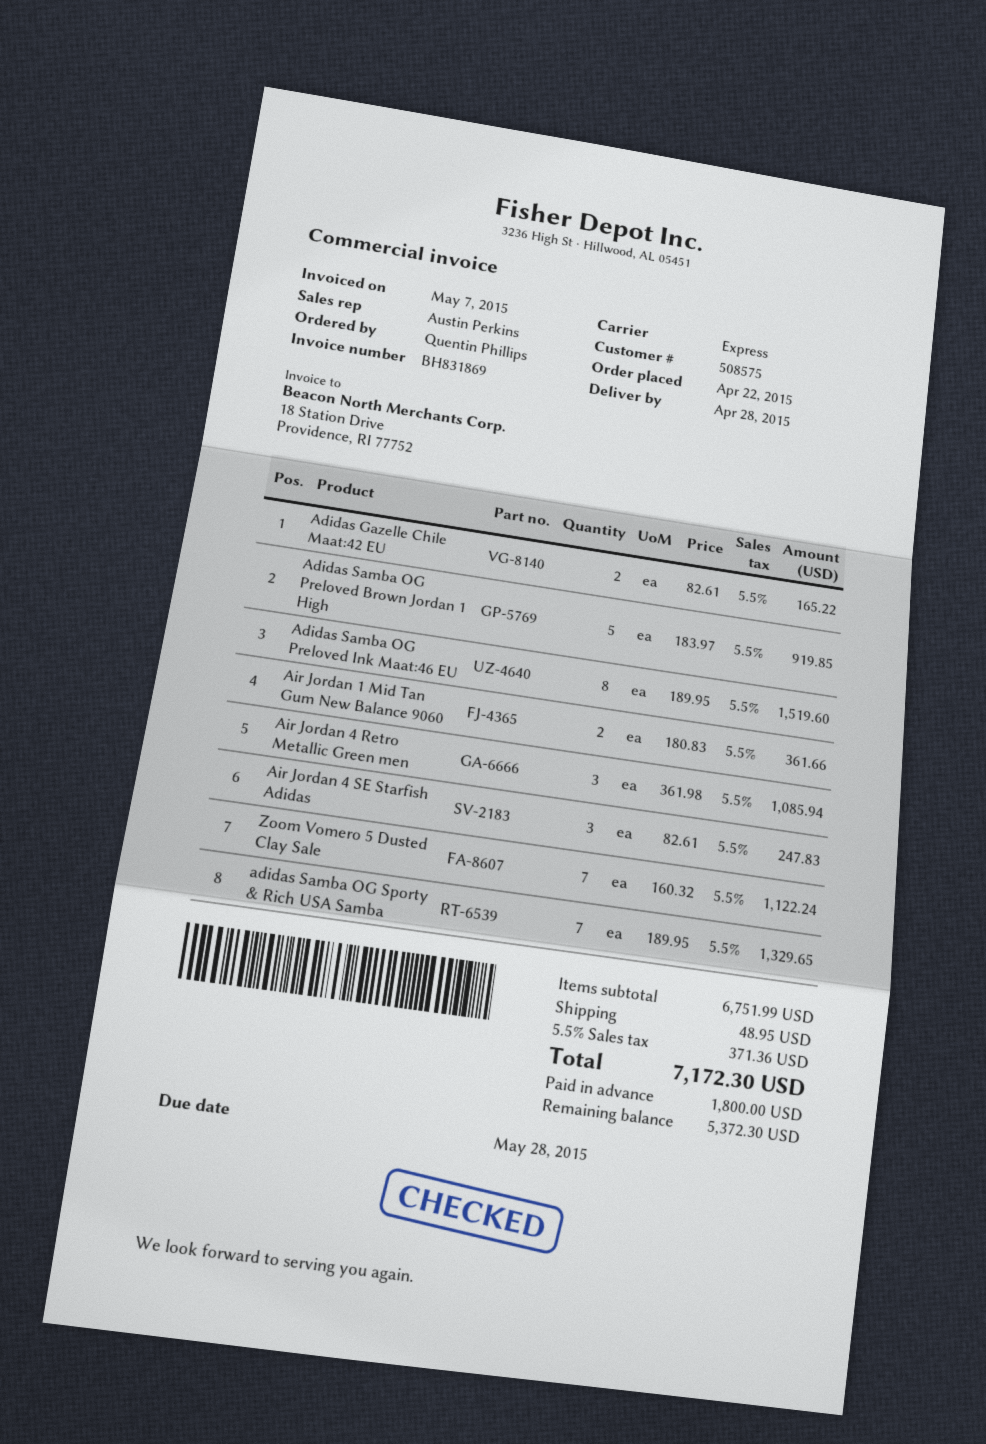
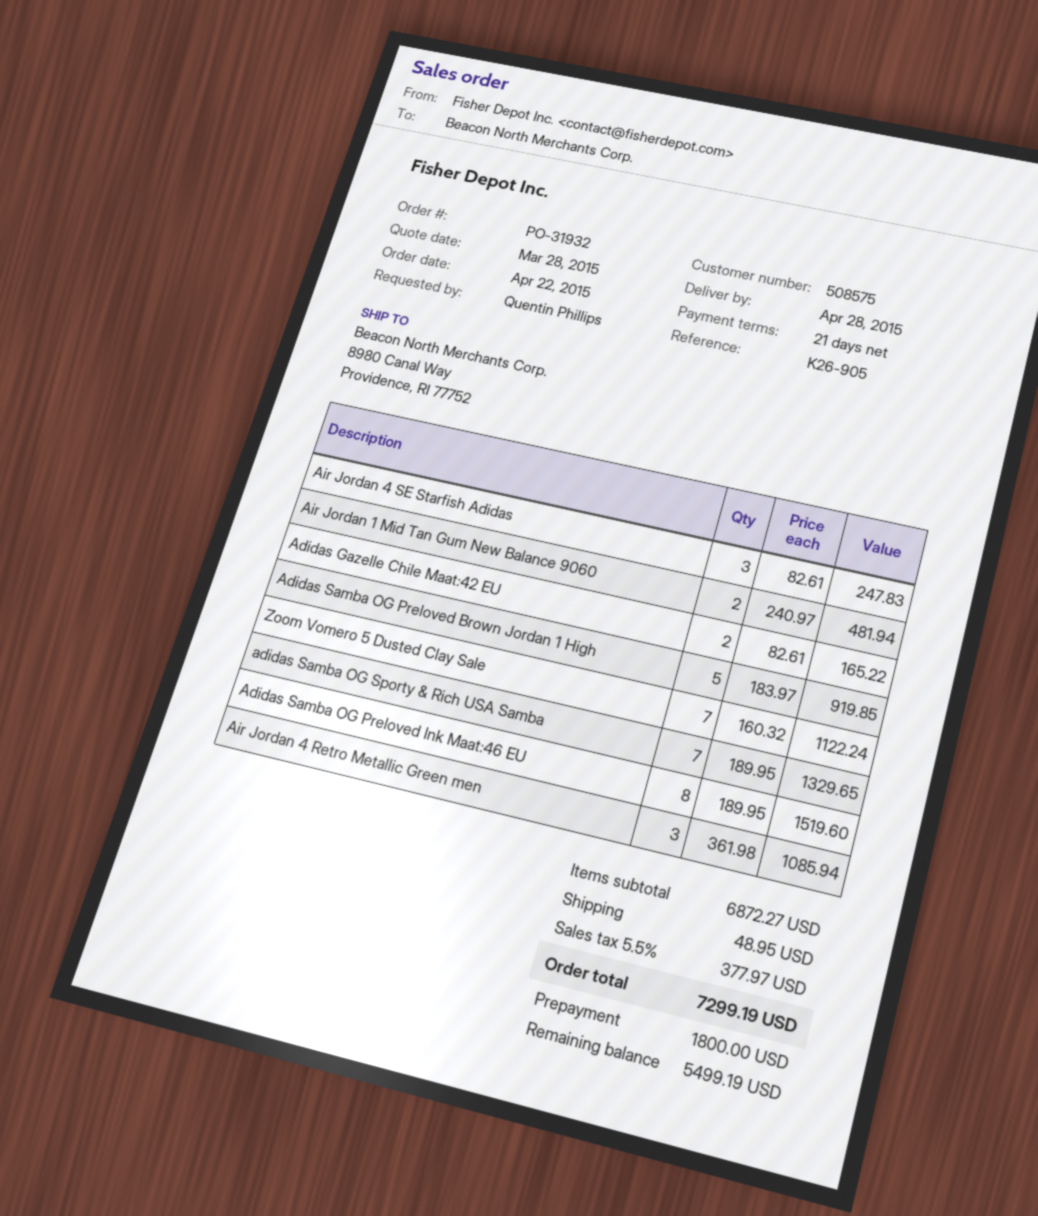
Air Jordan 1 Mid Tan Gum New Balance 9060: 2 x 180.83 = 361.66 -> 2 x 240.97 = 481.94
subtotal: 6751.99 -> 6872.27
tax: 5.5% = 371.36 -> 5.5% = 377.97
total: 7172.30 -> 7299.19
balance: 5372.30 -> 5499.19

